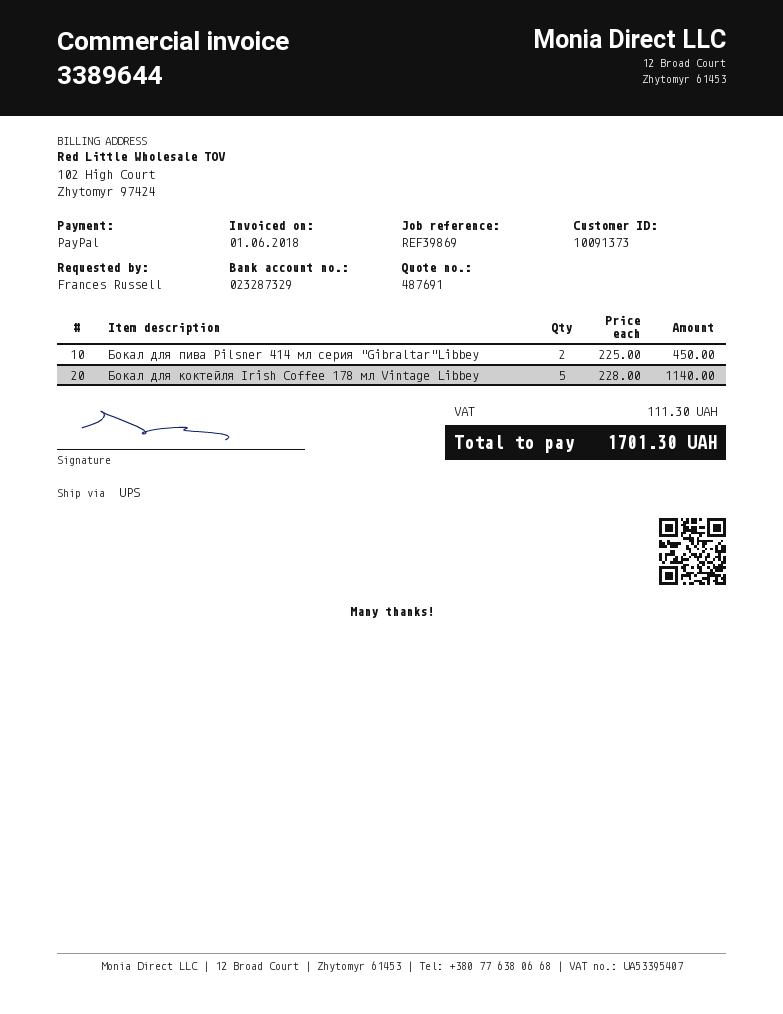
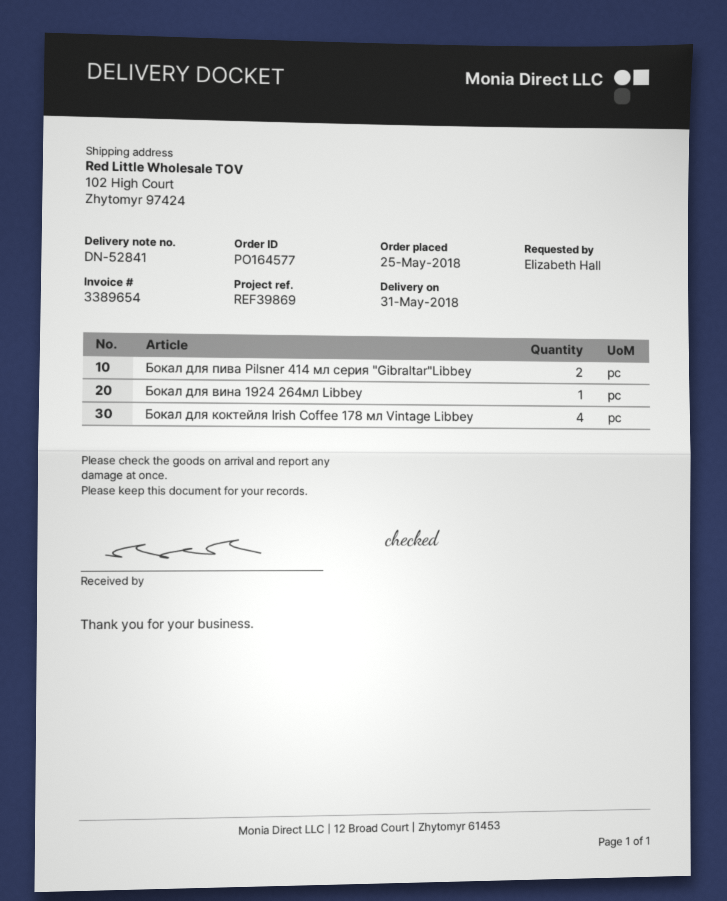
invoice number: 3389644 -> 3389654
ordered by: Frances Russell -> Elizabeth Hall
Бокал для коктейля Irish Coffee 178 мл Vintage Libbey: 5 -> 4
Бокал для вина 1924 264мл Libbey: none -> 1

